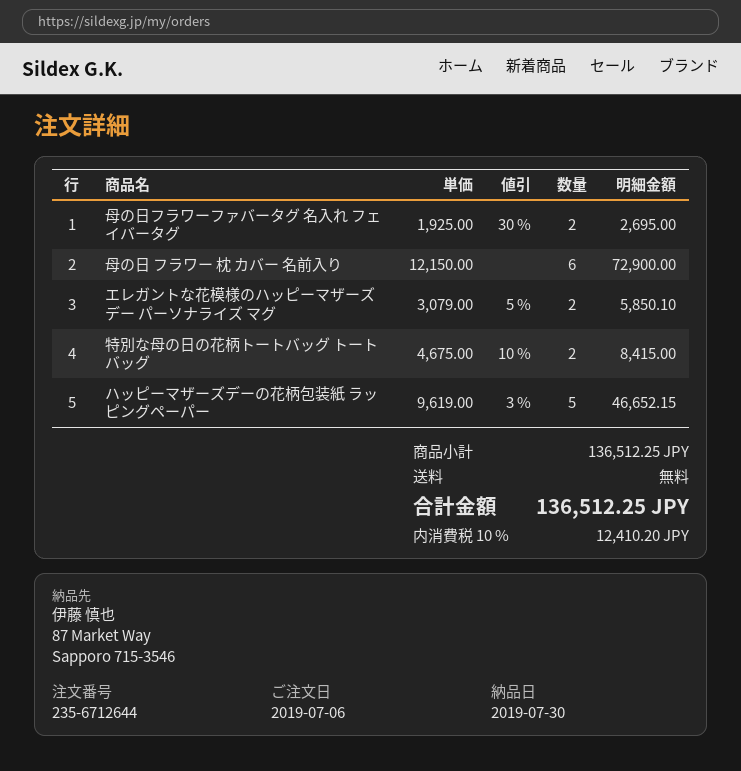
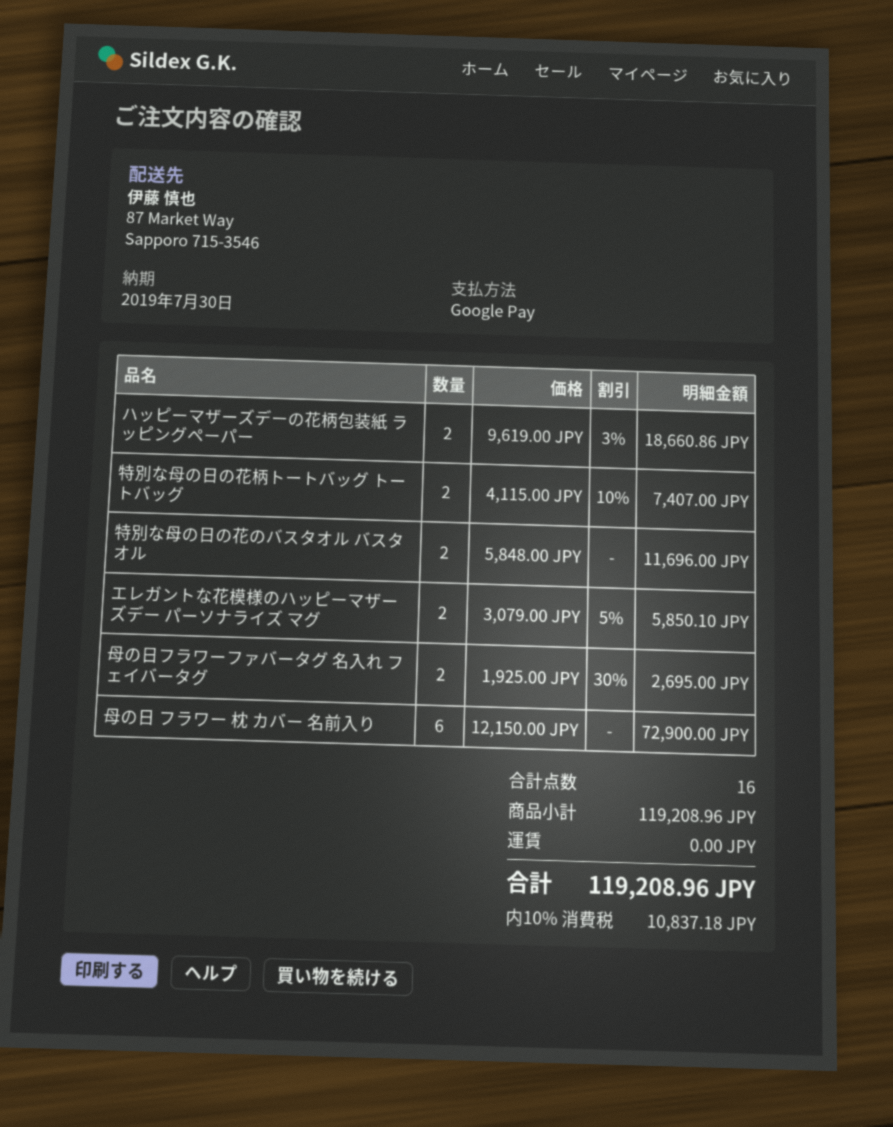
特別な母の日の花柄トートバッグ トートバッグ: 2 x 4675.00 - 10% = 8415.00 -> 2 x 4115.00 - 10% = 7407.00
ハッピーマザーズデーの花柄包装紙 ラッピングペーパー: 5 x 9619.00 - 3% = 46652.15 -> 2 x 9619.00 - 3% = 18660.86
特別な母の日の花のバスタオル バスタオル: none -> 2 x 5848.00 = 11696.00
subtotal: 136512.25 -> 119208.96
tax: 10% = 12410.20 -> 10% = 10837.18
total: 136512.25 -> 119208.96

